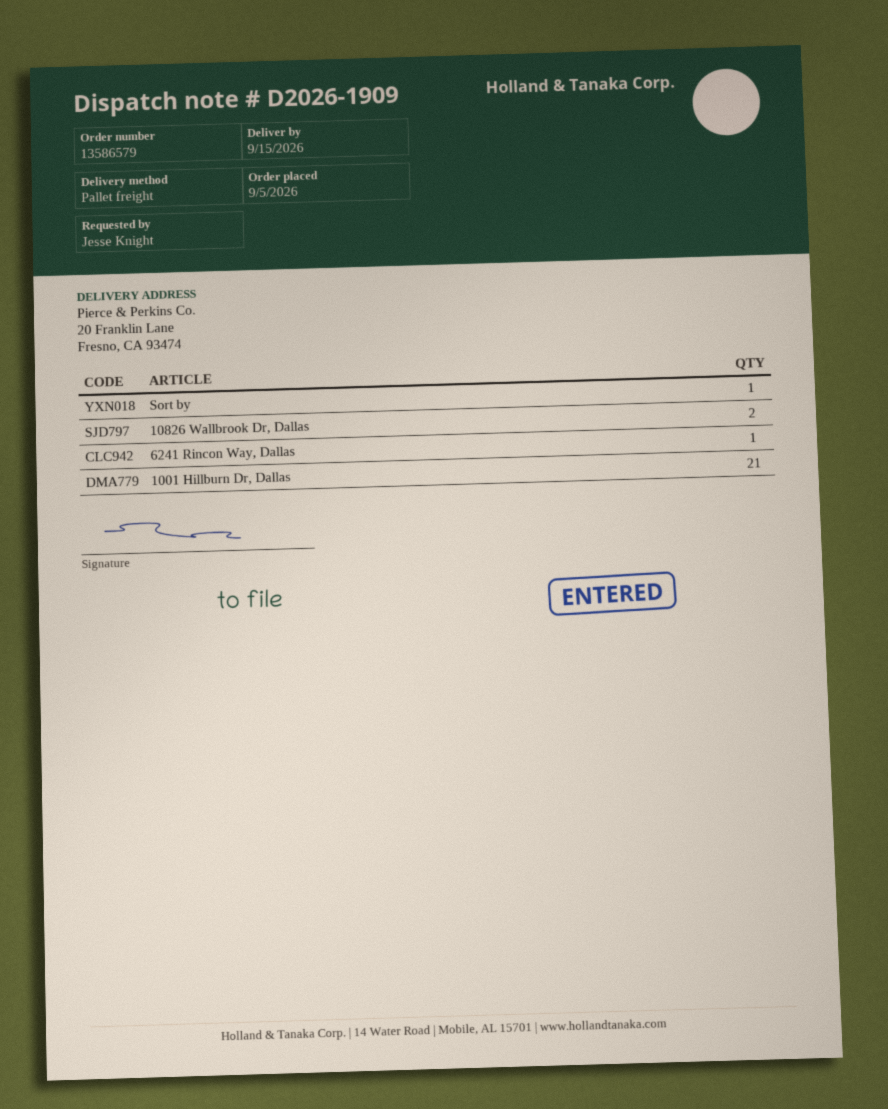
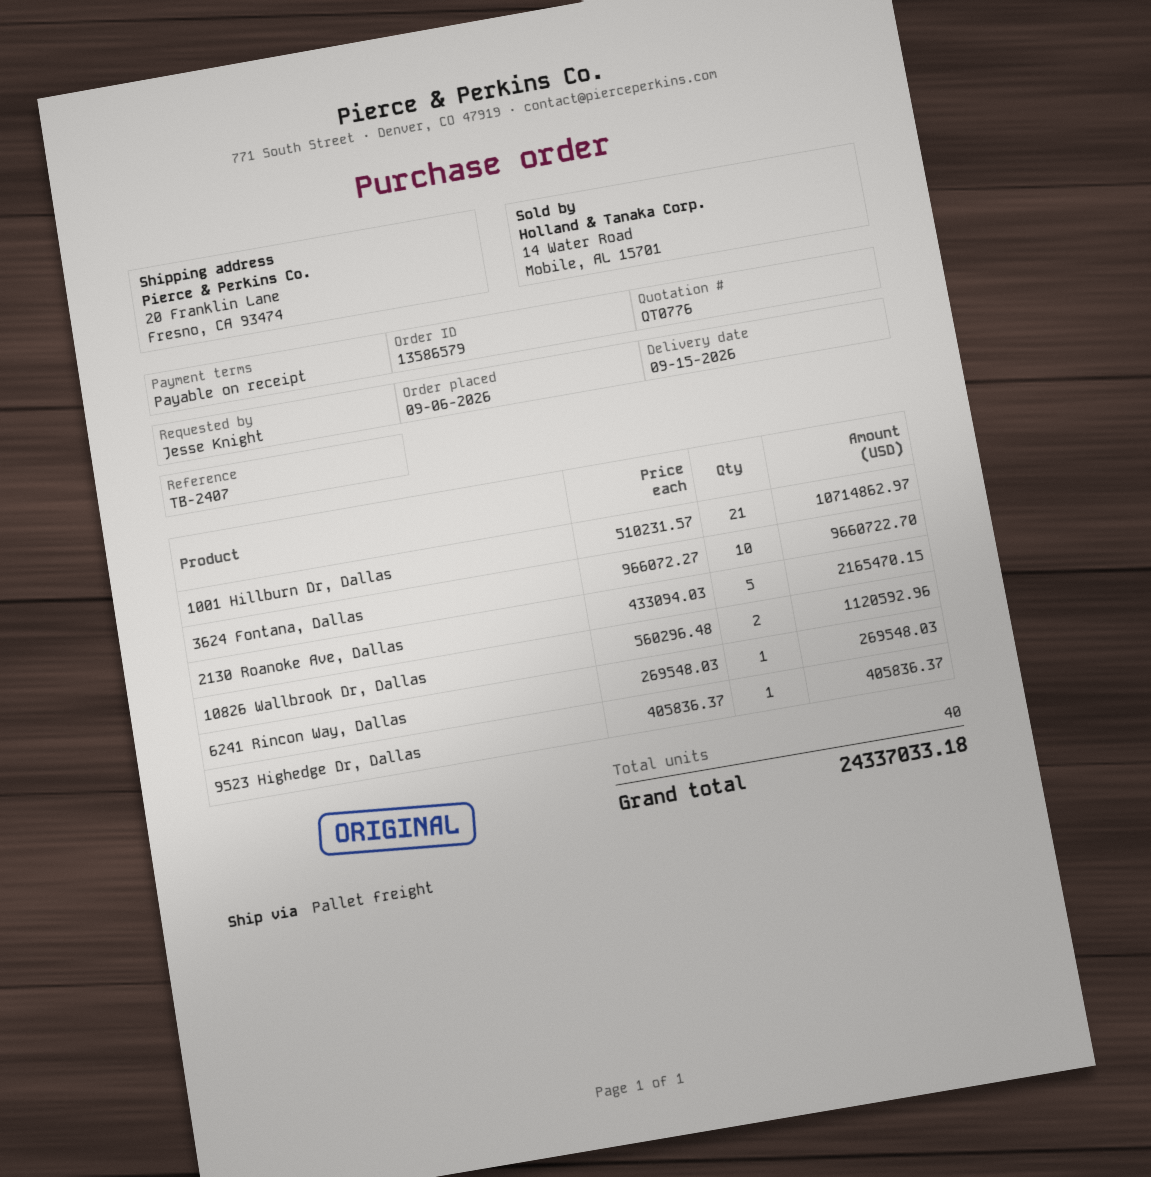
order date: 2026-09-05 -> 2026-09-06
Sort by: 1 -> none
3624 Fontana, Dallas: none -> 10
2130 Roanoke Ave, Dallas: none -> 5
9523 Highedge Dr, Dallas: none -> 1

